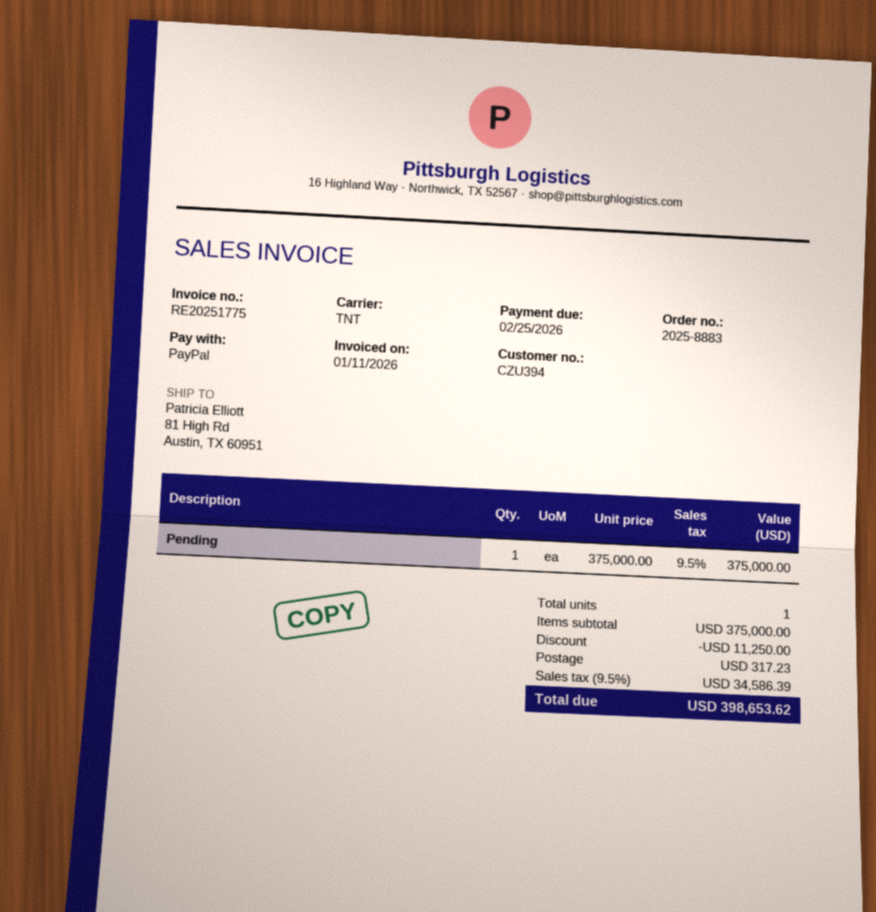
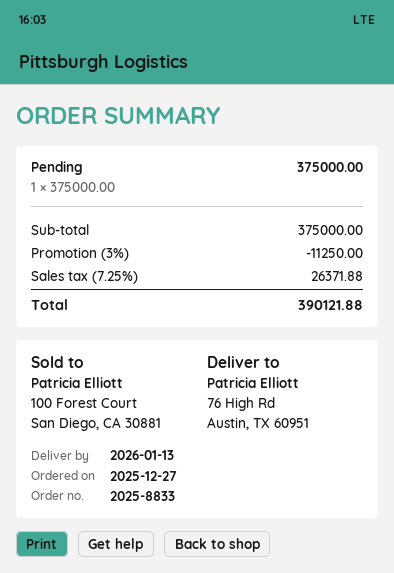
order number: 2025-8883 -> 2025-8833
ship to: 81 High Rd, Austin, TX 60951 -> 76 High Rd, Austin, TX 60951
shipping: 317.23 -> none
tax: 9.5% = 34586.39 -> 7.25% = 26371.88
total: 398653.62 -> 390121.88

